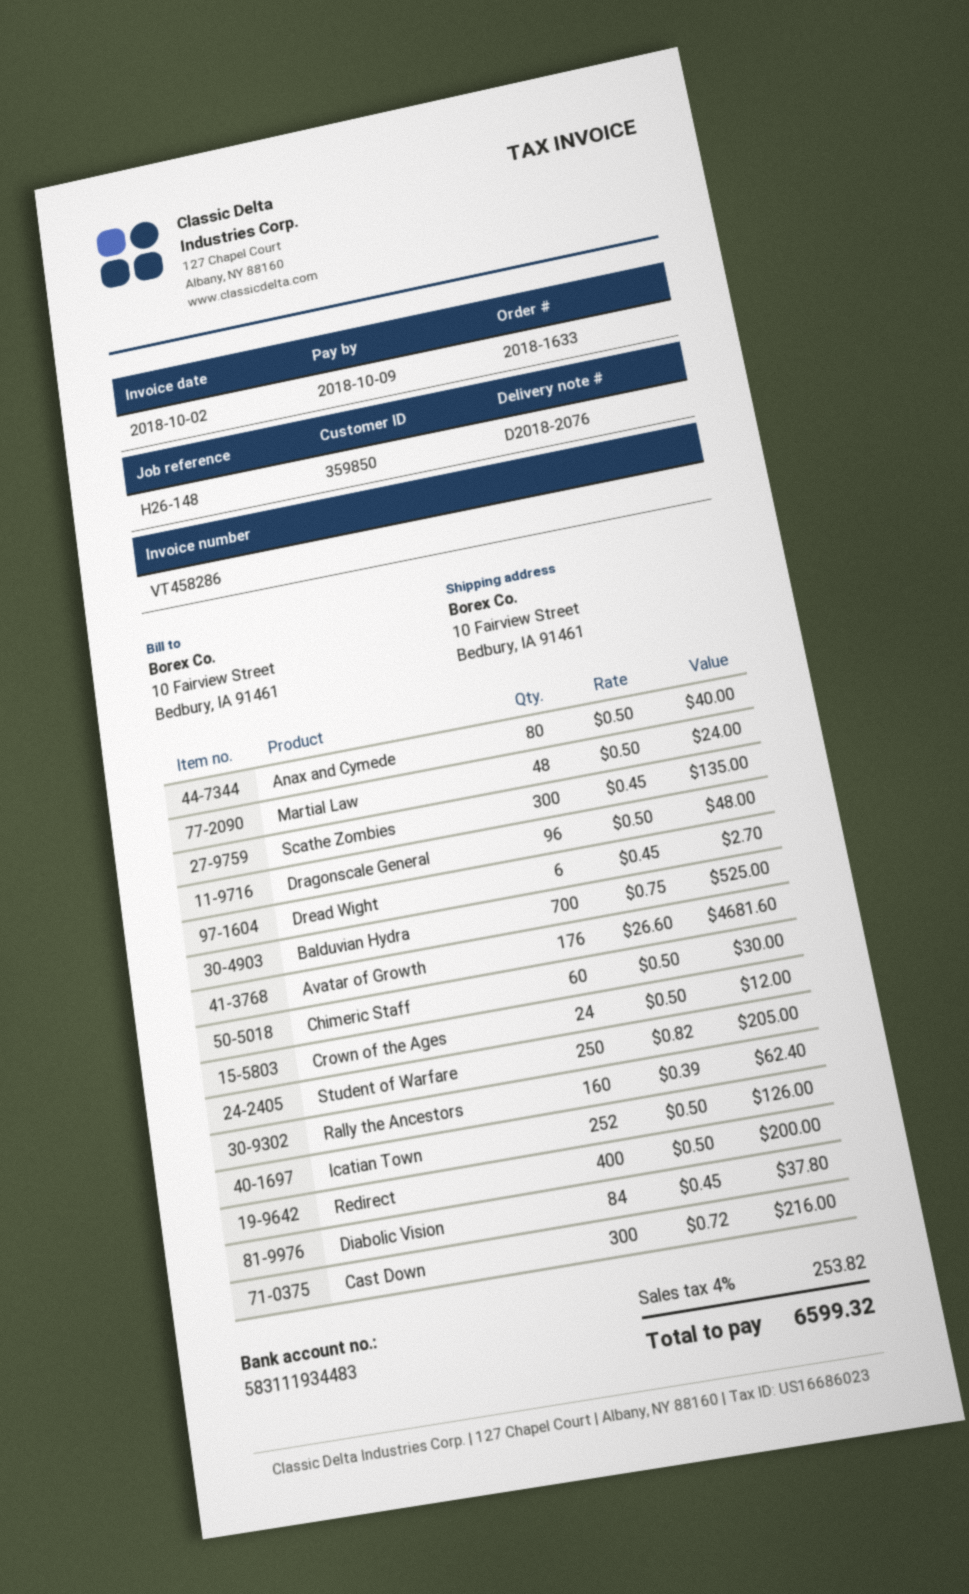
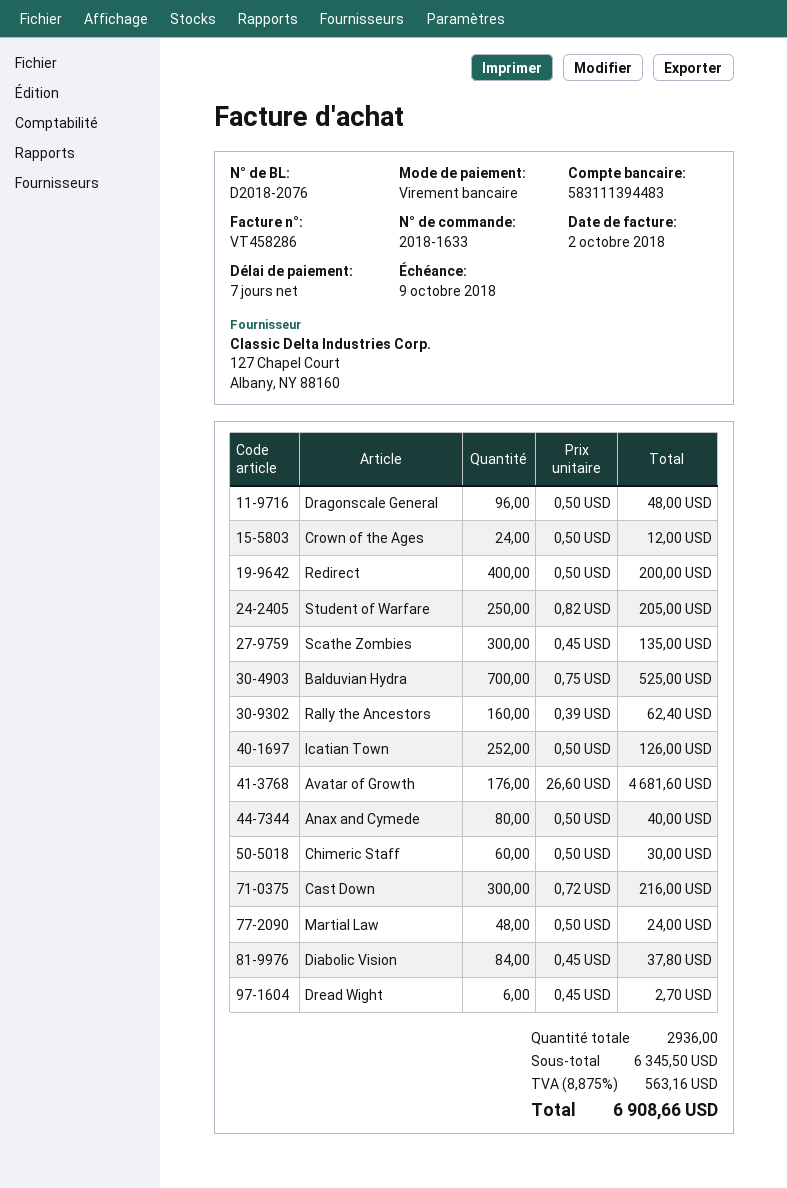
bank account: 583111934483 -> 583111394483
tax: 4% = 253.82 -> 8.875% = 563.16
total: 6599.32 -> 6908.66

